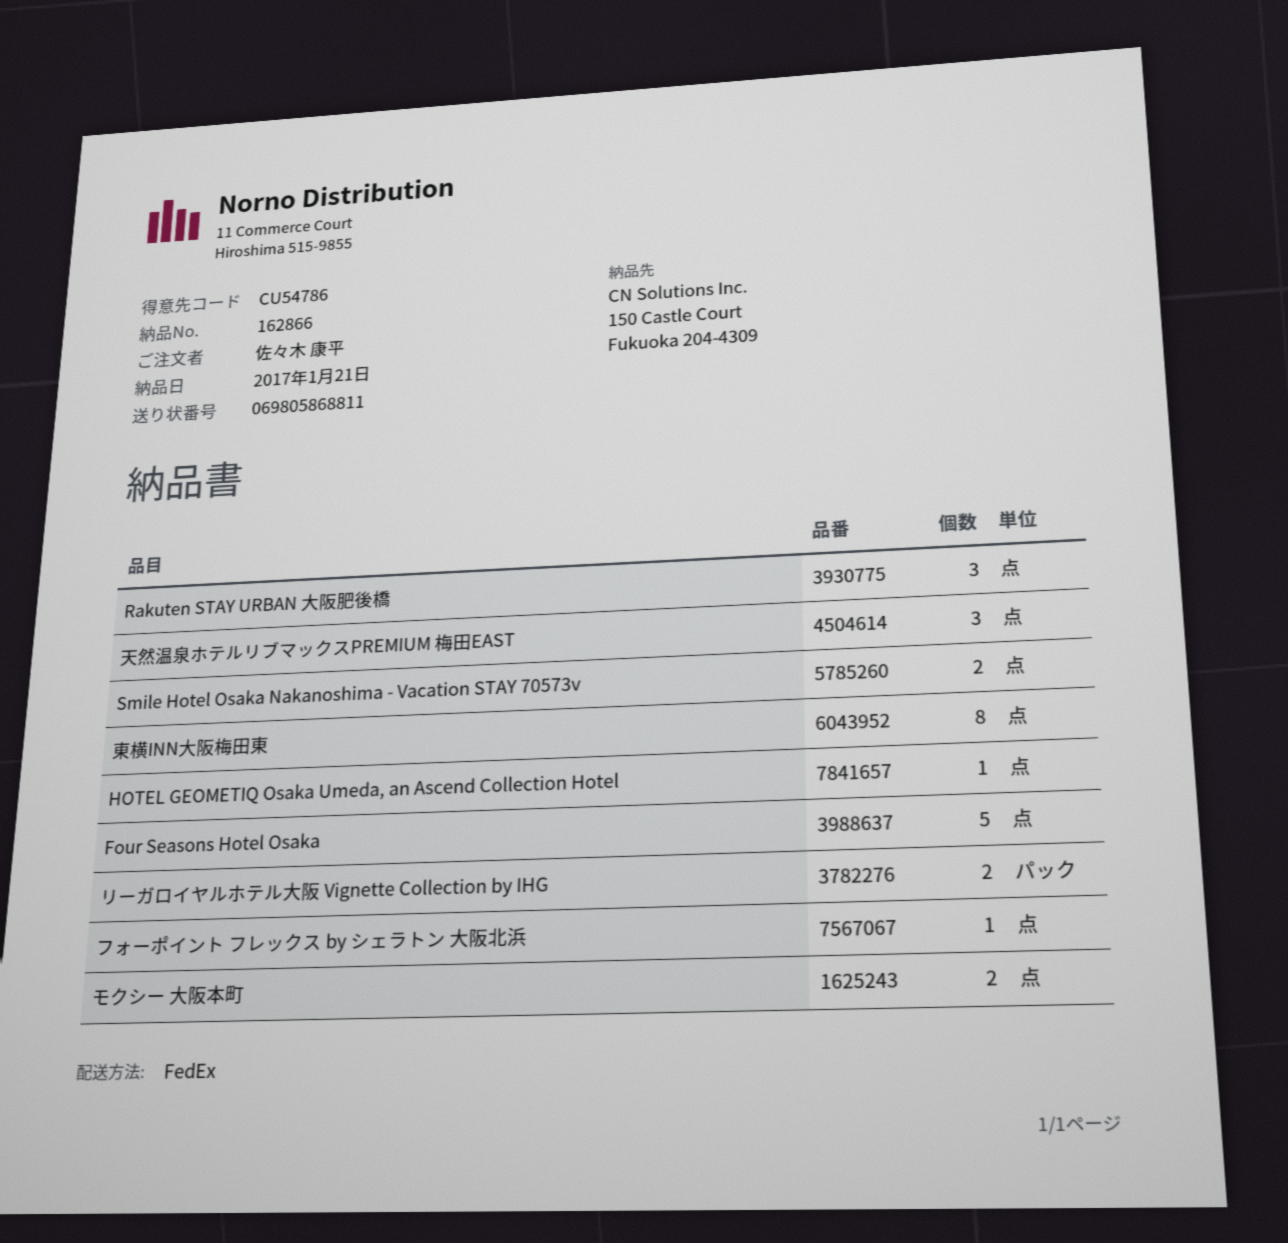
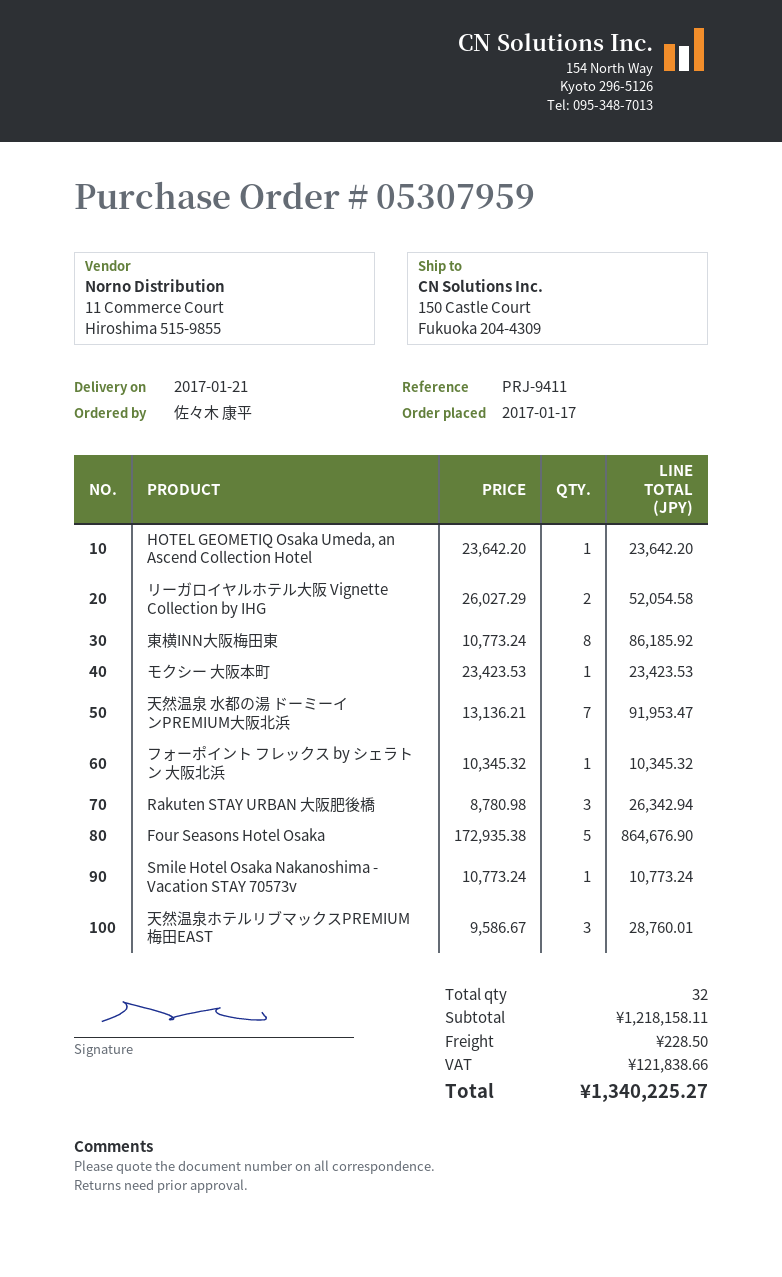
Smile Hotel Osaka Nakanoshima - Vacation STAY 70573v: 2 -> 1
モクシー 大阪本町: 2 -> 1
天然温泉 水都の湯 ドーミーインPREMIUM大阪北浜: none -> 7

